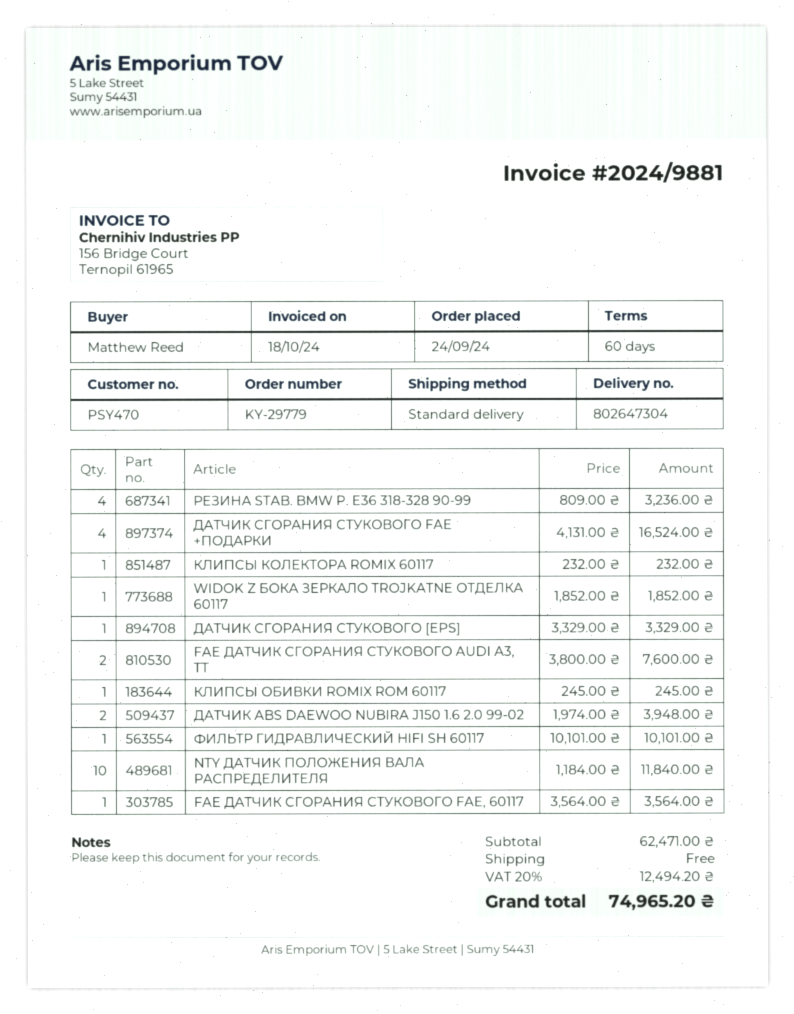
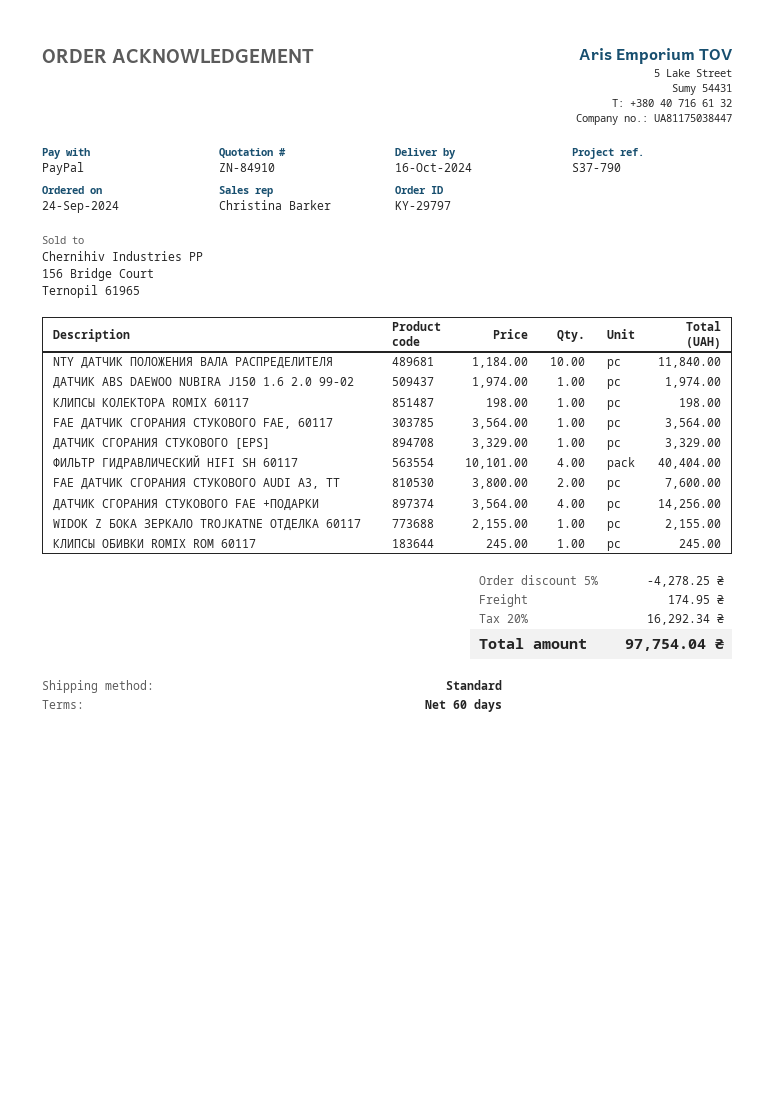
order number: KY-29779 -> KY-29797
РЕЗИНА STAB. BMW P. E36 318-328 90-99: 4 x 809.00 = 3236.00 -> none
ДАТЧИК СГОРАНИЯ СТУКОВОГО FAE +ПОДАРКИ: 4 x 4131.00 = 16524.00 -> 4 x 3564.00 = 14256.00
КЛИПСЫ КОЛЕКТОРА ROMIX 60117: 1 x 232.00 = 232.00 -> 1 x 198.00 = 198.00
WIDOK Z БОКА ЗЕРКАЛО TROJKATNE ОТДЕЛКА 60117: 1 x 1852.00 = 1852.00 -> 1 x 2155.00 = 2155.00
ДАТЧИК ABS DAEWOO NUBIRA J150 1.6 2.0 99-02: 2 x 1974.00 = 3948.00 -> 1 x 1974.00 = 1974.00
ФИЛЬТР ГИДРАВЛИЧЕСКИЙ HIFI SH 60117: 1 x 10101.00 = 10101.00 -> 4 x 10101.00 = 40404.00
discount: none -> 5% = 4278.25
shipping: 0.00 -> 174.95
tax: 20% = 12494.20 -> 20% = 16292.34
total: 74965.20 -> 97754.04

